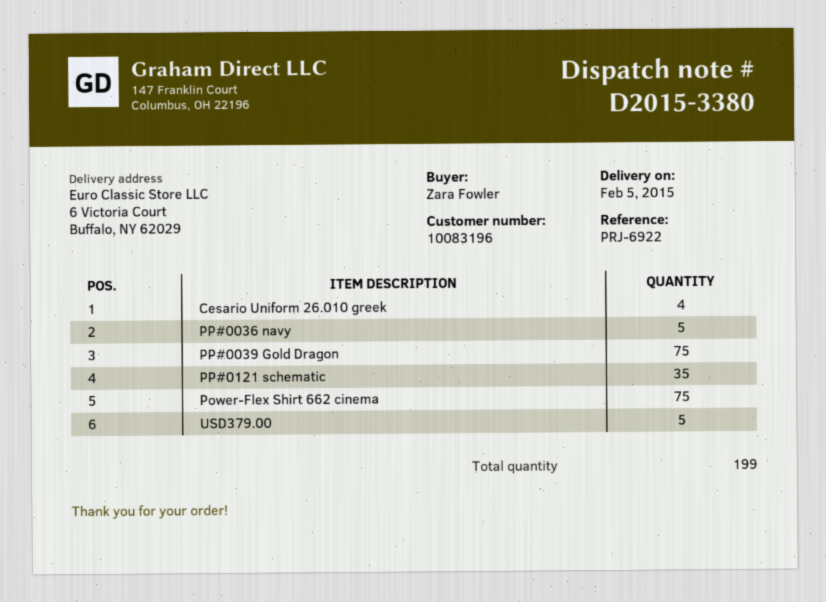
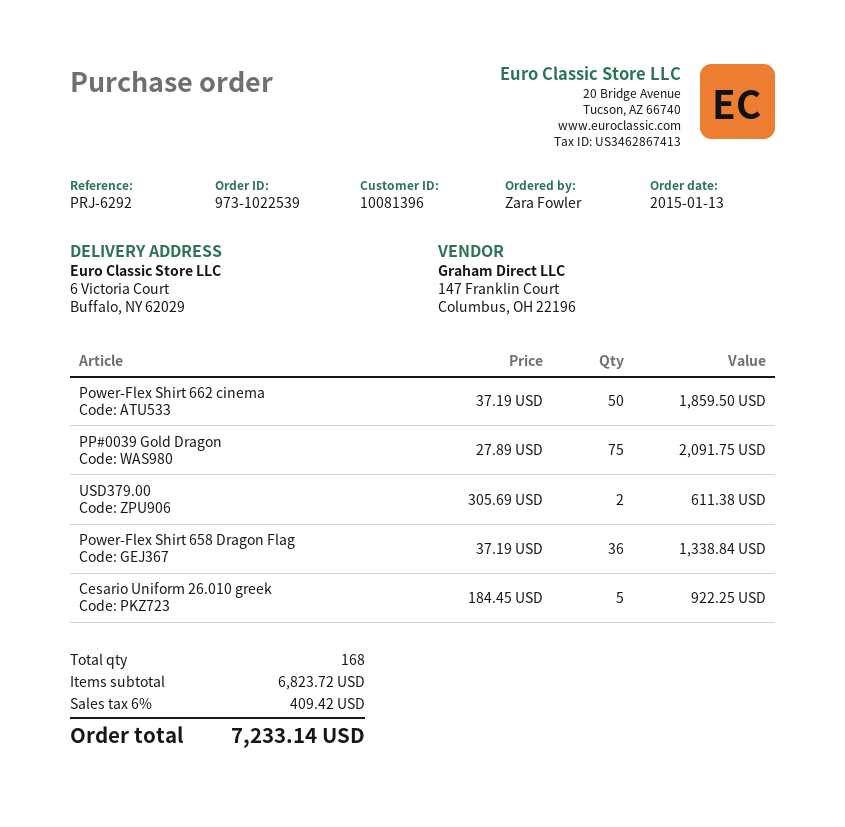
customer number: 10083196 -> 10081396
reference: PRJ-6922 -> PRJ-6292
Cesario Uniform 26.010 greek: 4 -> 5
PP#0036 navy: 5 -> none
PP#0121 schematic: 35 -> none
Power-Flex Shirt 662 cinema: 75 -> 50
USD379.00: 5 -> 2
Power-Flex Shirt 658 Dragon Flag: none -> 36
total quantity: 199 -> 168

